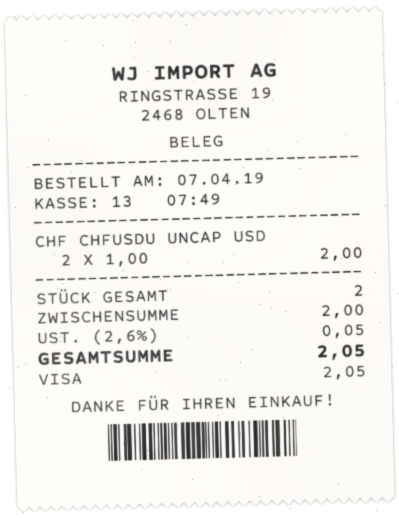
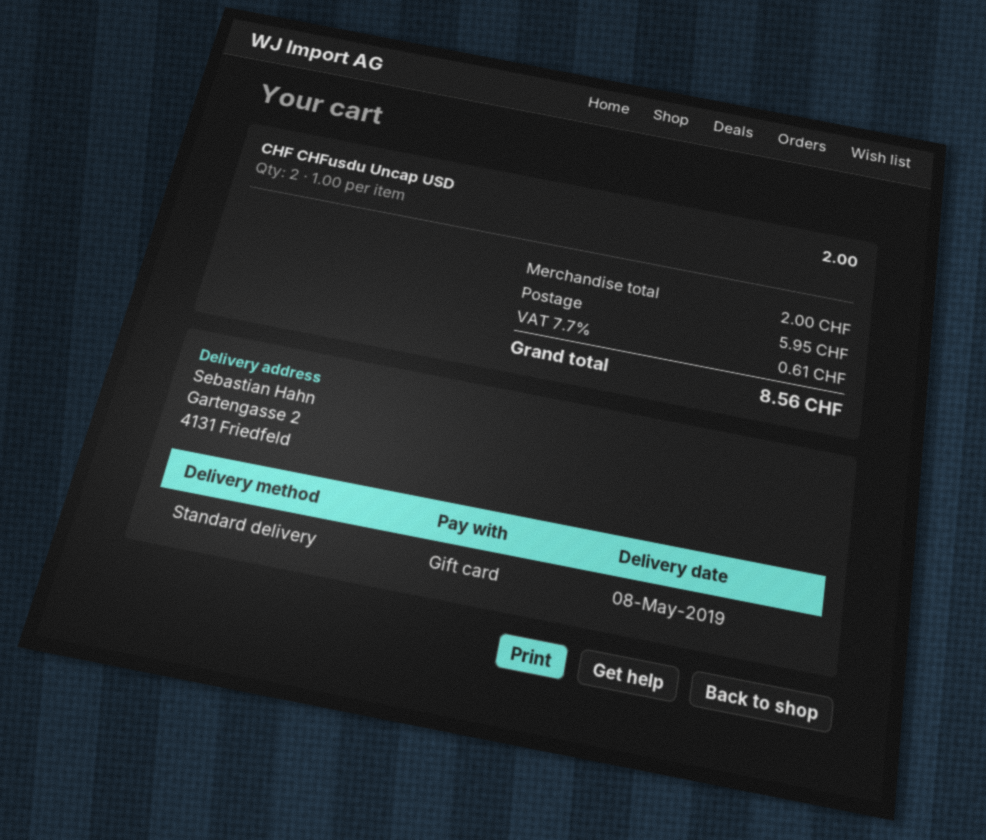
payment method: Visa -> gift card
shipping: none -> 5.95
tax: 2.6% = 0.05 -> 7.7% = 0.61
total: 2.05 -> 8.56

